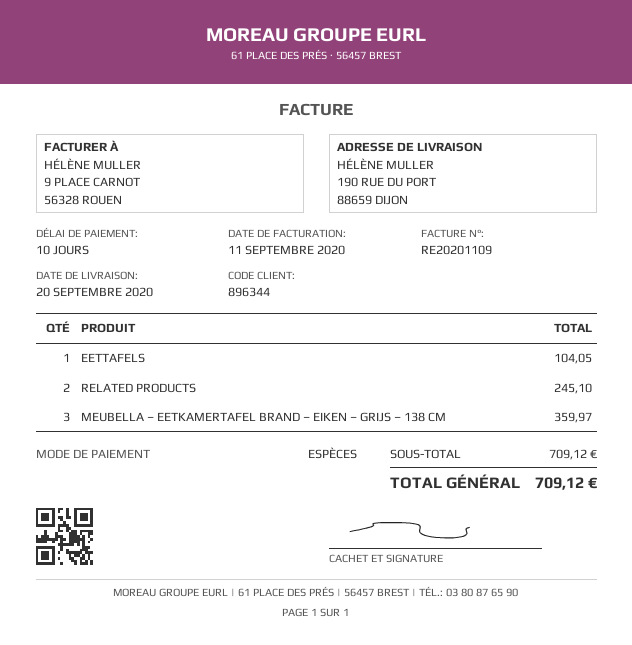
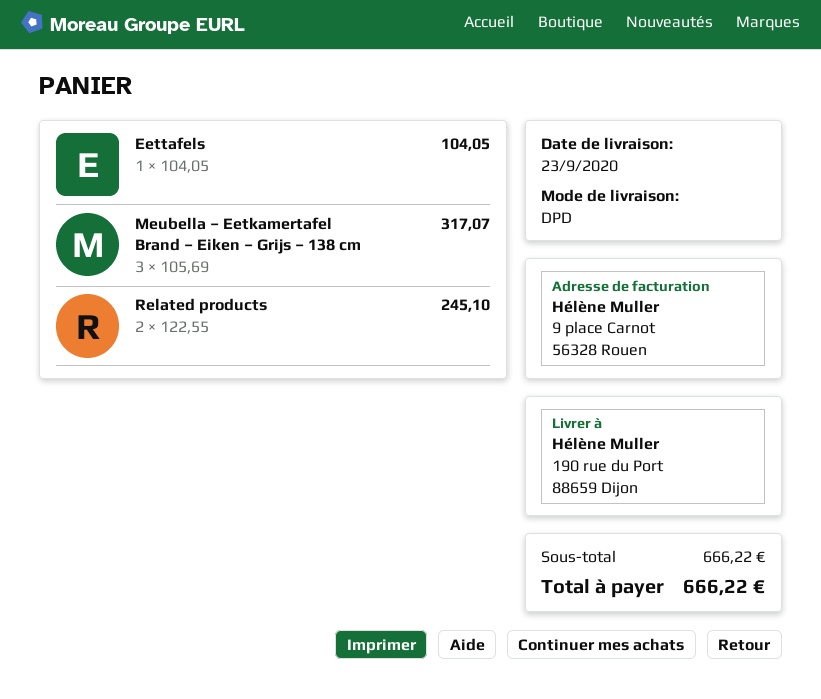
delivery date: 2020-09-20 -> 2020-09-23
MEUBELLA – EETKAMERTAFEL BRAND – EIKEN – GRIJS – 138 CM: 3 for 359.97 -> 3 for 317.07
subtotal: 709.12 -> 666.22
total: 709.12 -> 666.22

